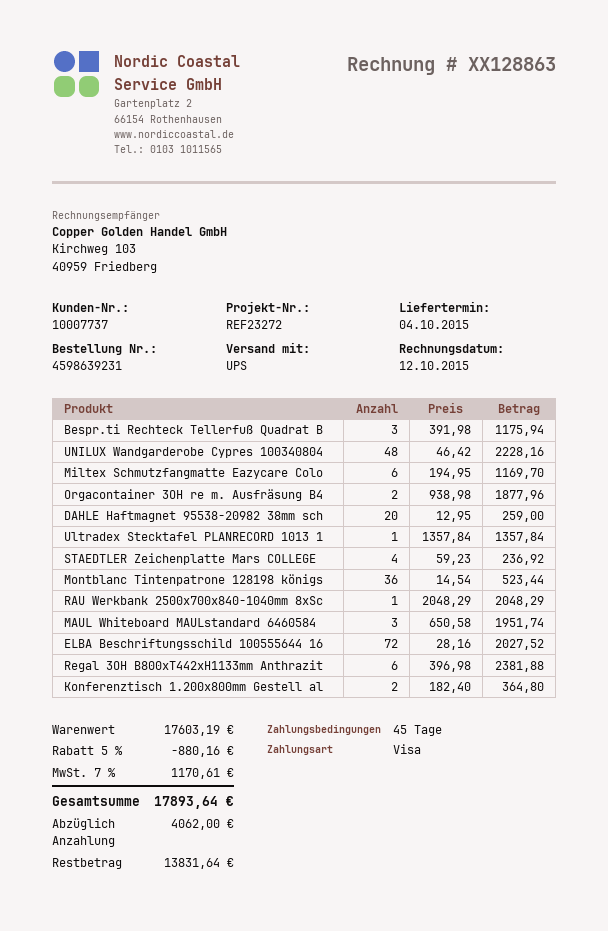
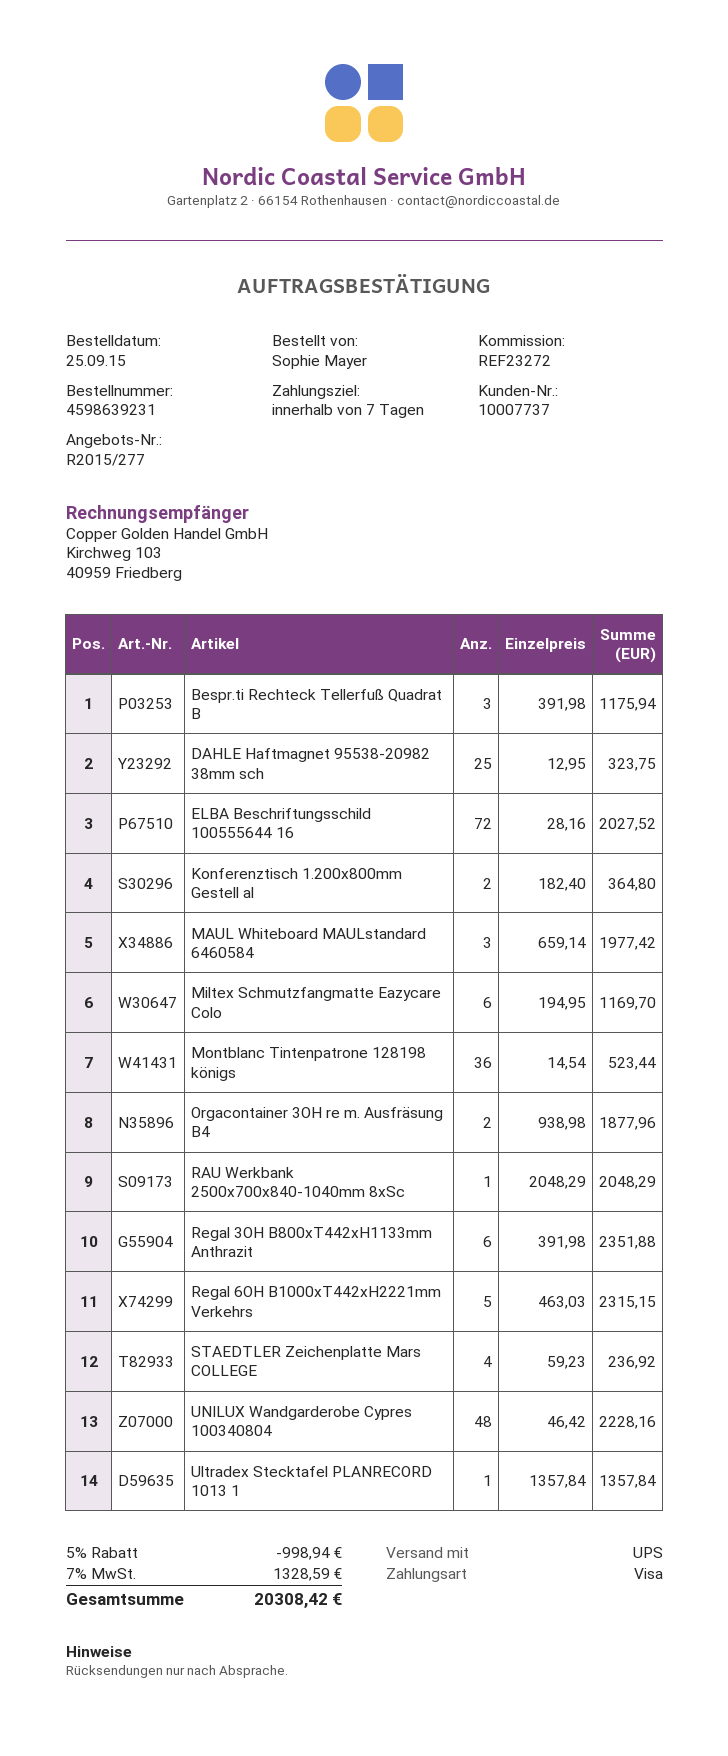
payment terms: 45 days -> 7 days
DAHLE Haftmagnet 95538-20982 38mm sch: 20 x 12.95 = 259.00 -> 25 x 12.95 = 323.75
MAUL Whiteboard MAULstandard 6460584: 3 x 650.58 = 1951.74 -> 3 x 659.14 = 1977.42
Regal 3OH B800xT442xH1133mm Anthrazit: 6 x 396.98 = 2381.88 -> 6 x 391.98 = 2351.88
Regal 6OH B1000xT442xH2221mm Verkehrs: none -> 5 x 463.03 = 2315.15
discount: 5% = 880.16 -> 5% = 998.94
tax: 7% = 1170.61 -> 7% = 1328.59
total: 17893.64 -> 20308.42

